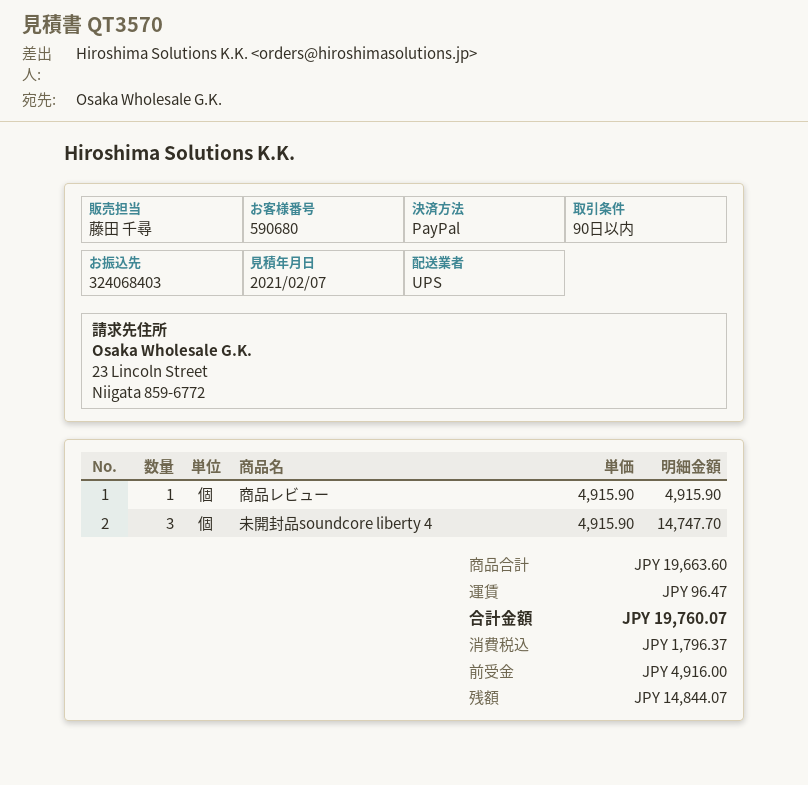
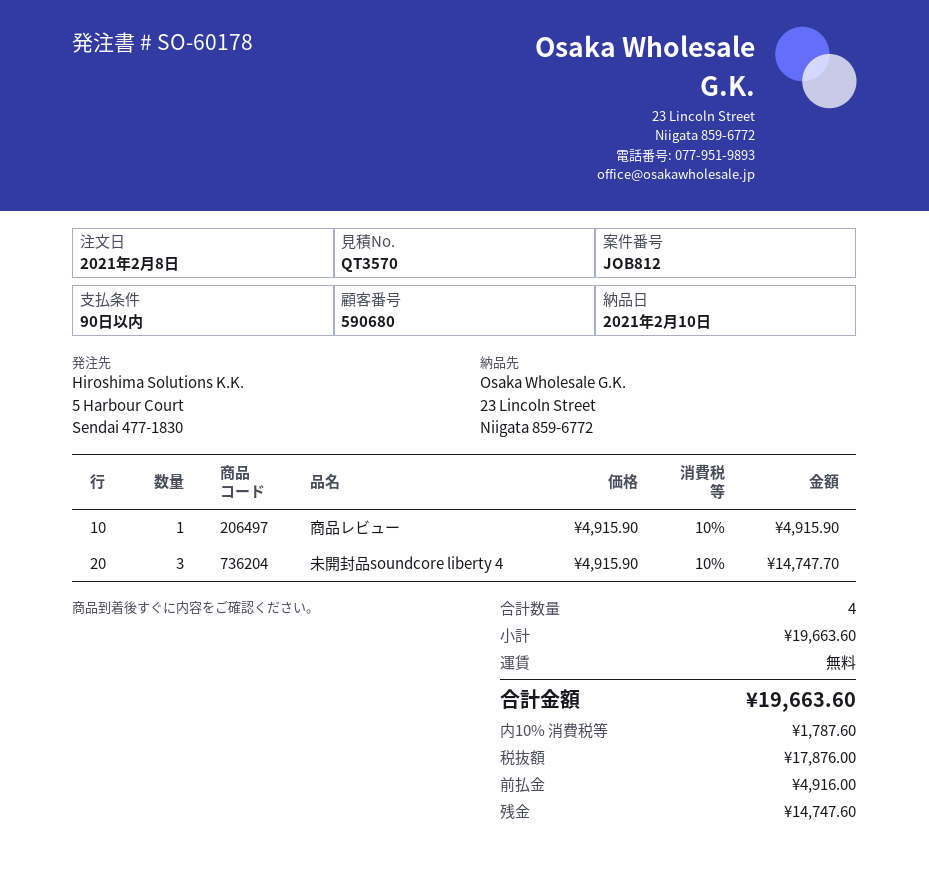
shipping: 96.47 -> 0.00
tax: 1796.37 -> 1787.60
total: 19760.07 -> 19663.60
balance: 14844.07 -> 14747.60

